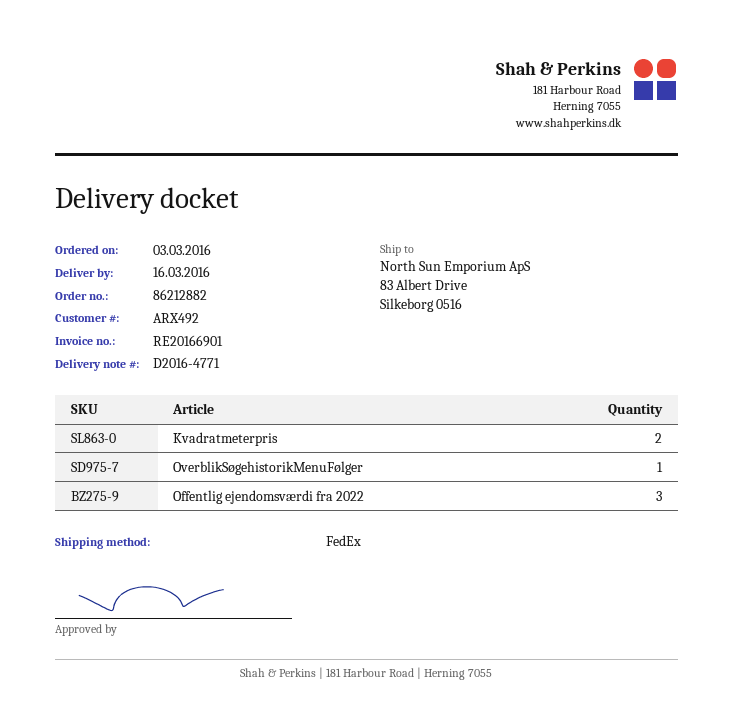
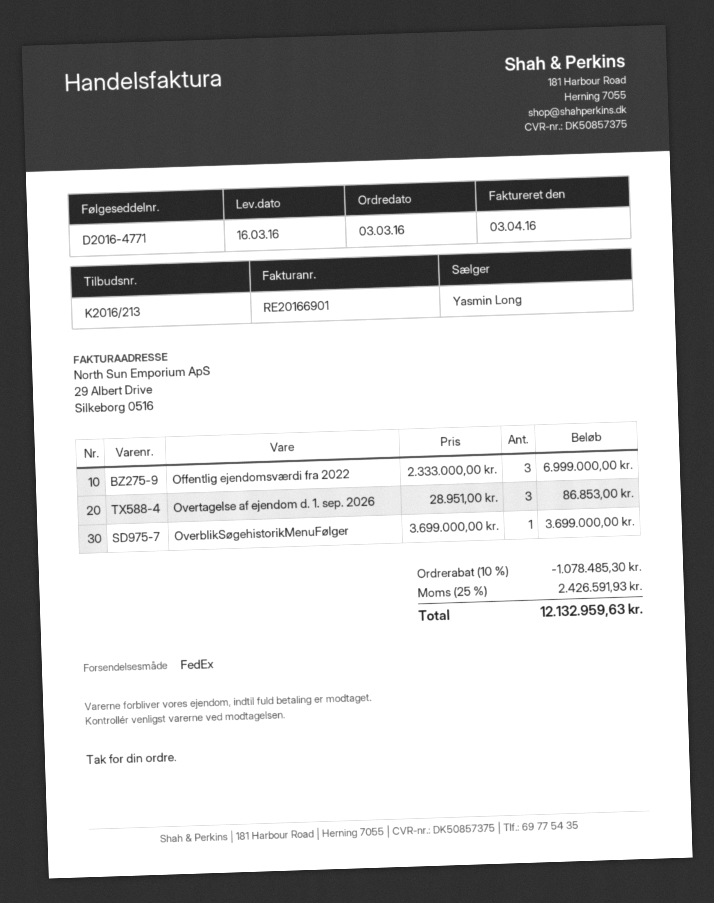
Kvadratmeterpris: 2 -> none
Overtagelse af ejendom d. 1. sep. 2026: none -> 3

